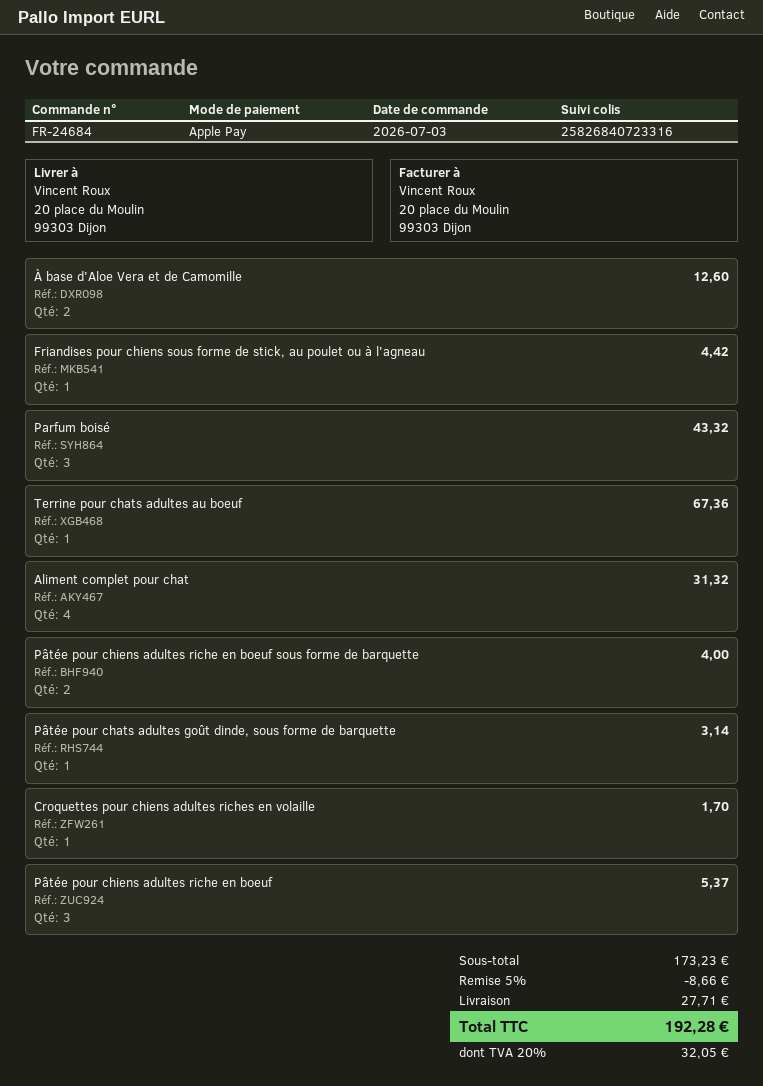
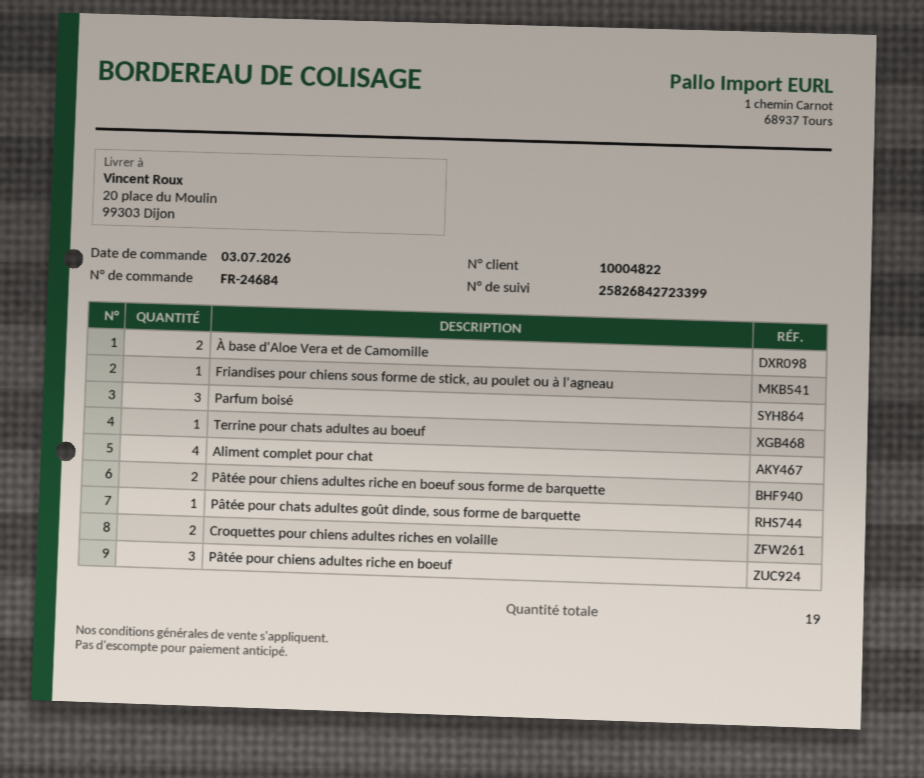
tracking number: 25826840723316 -> 25826842723399
Croquettes pour chiens adultes riches en volaille: 1 -> 2

